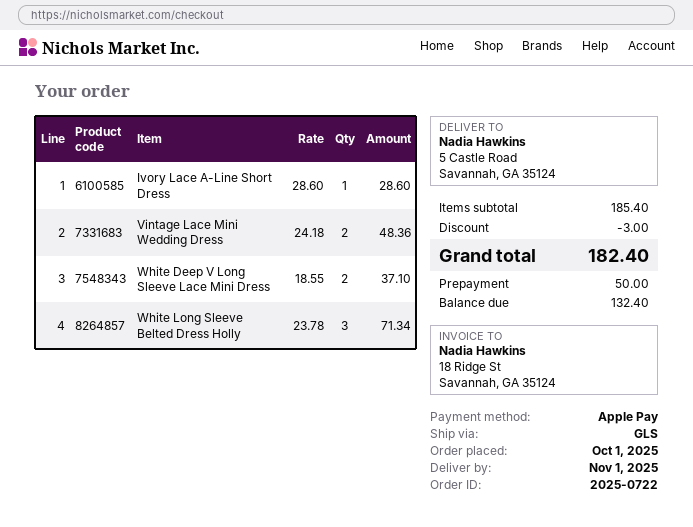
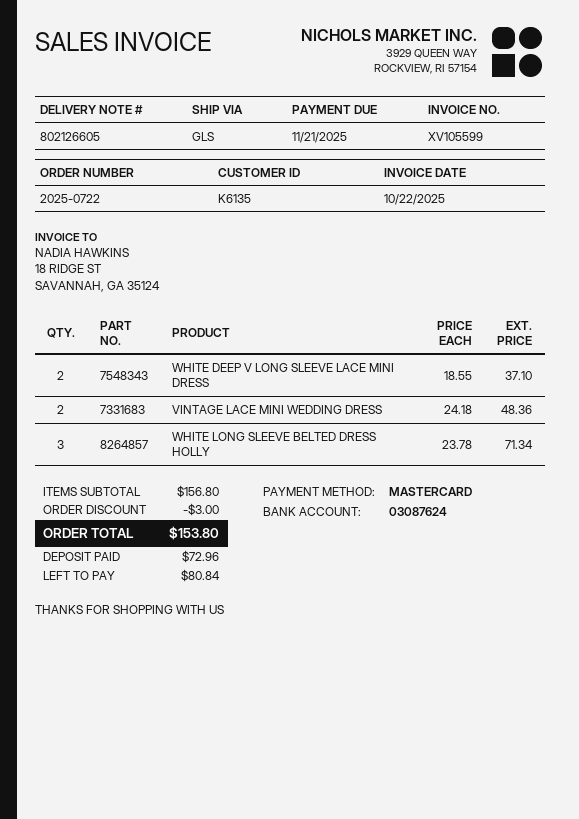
payment method: Apple Pay -> Mastercard
Ivory Lace A-Line Short Dress: 1 x 28.60 = 28.60 -> none
subtotal: 185.40 -> 156.80
total: 182.40 -> 153.80
deposit: 50.00 -> 72.96
balance: 132.40 -> 80.84

